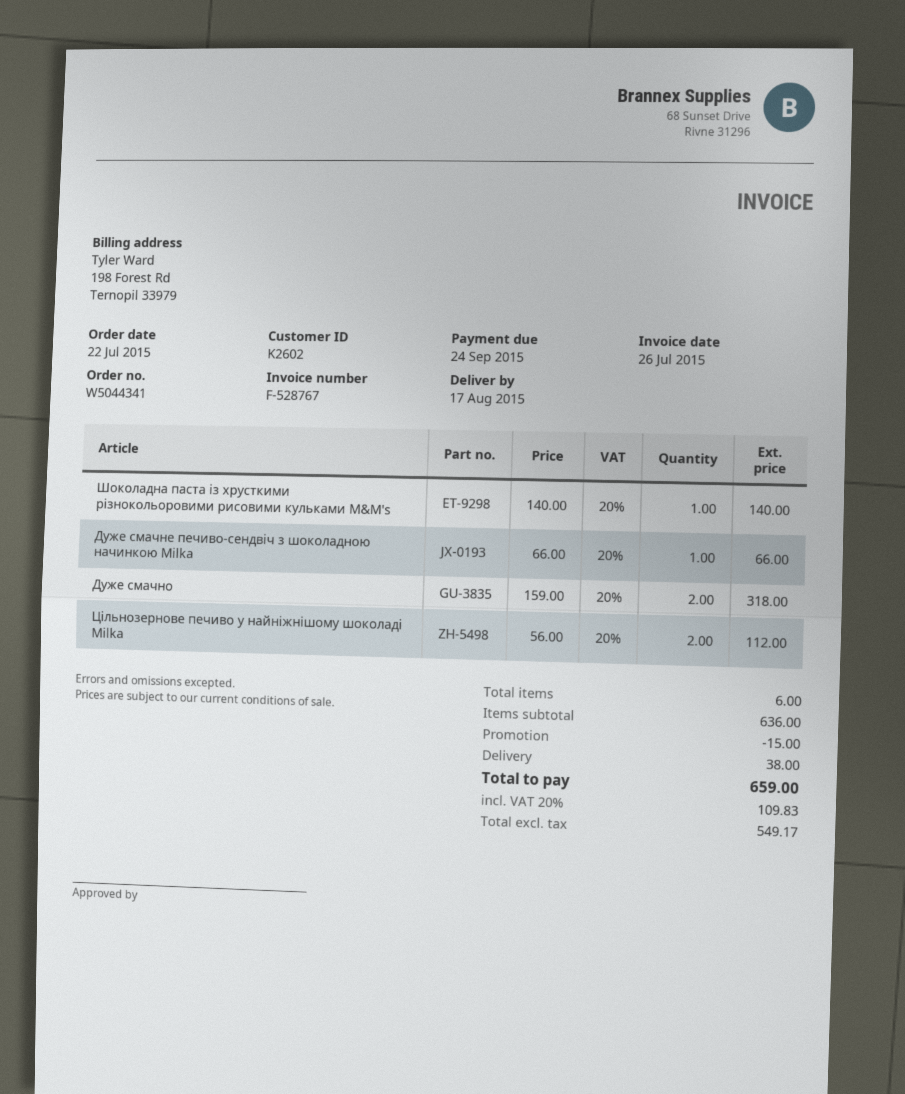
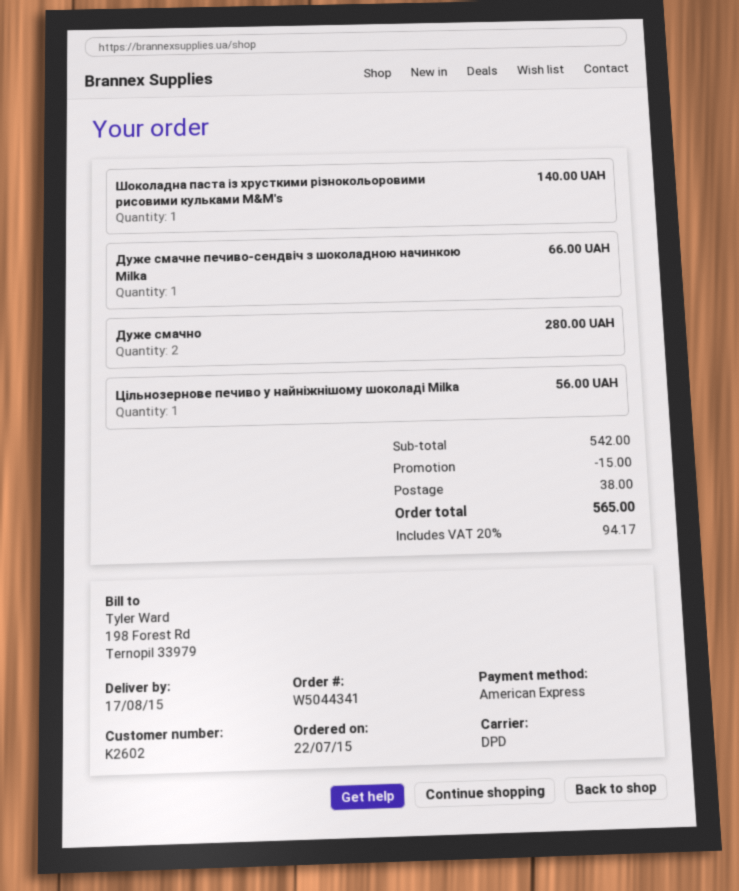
Дуже смачно: 2 for 318.00 -> 2 for 280.00
Цільнозернове печиво у найніжнішому шоколаді Milka: 2 for 112.00 -> 1 for 56.00
subtotal: 636.00 -> 542.00
tax: 20% = 109.83 -> 20% = 94.17
total: 659.00 -> 565.00

